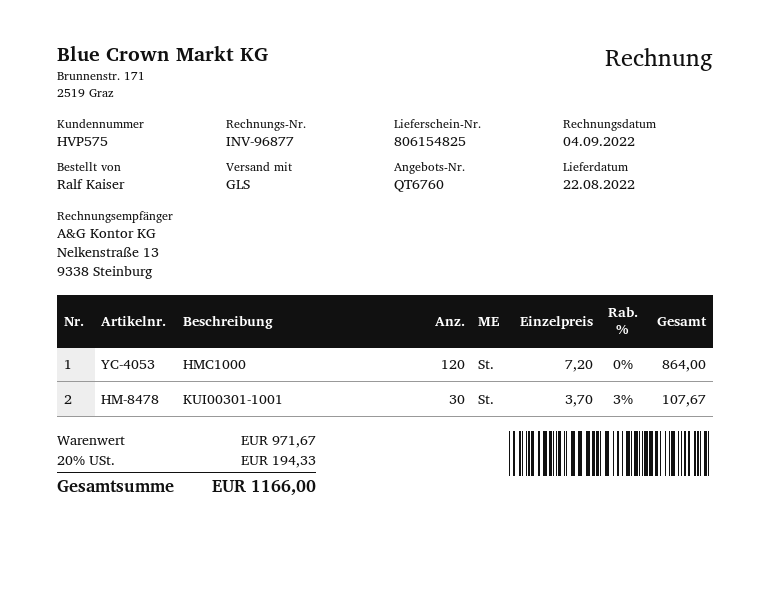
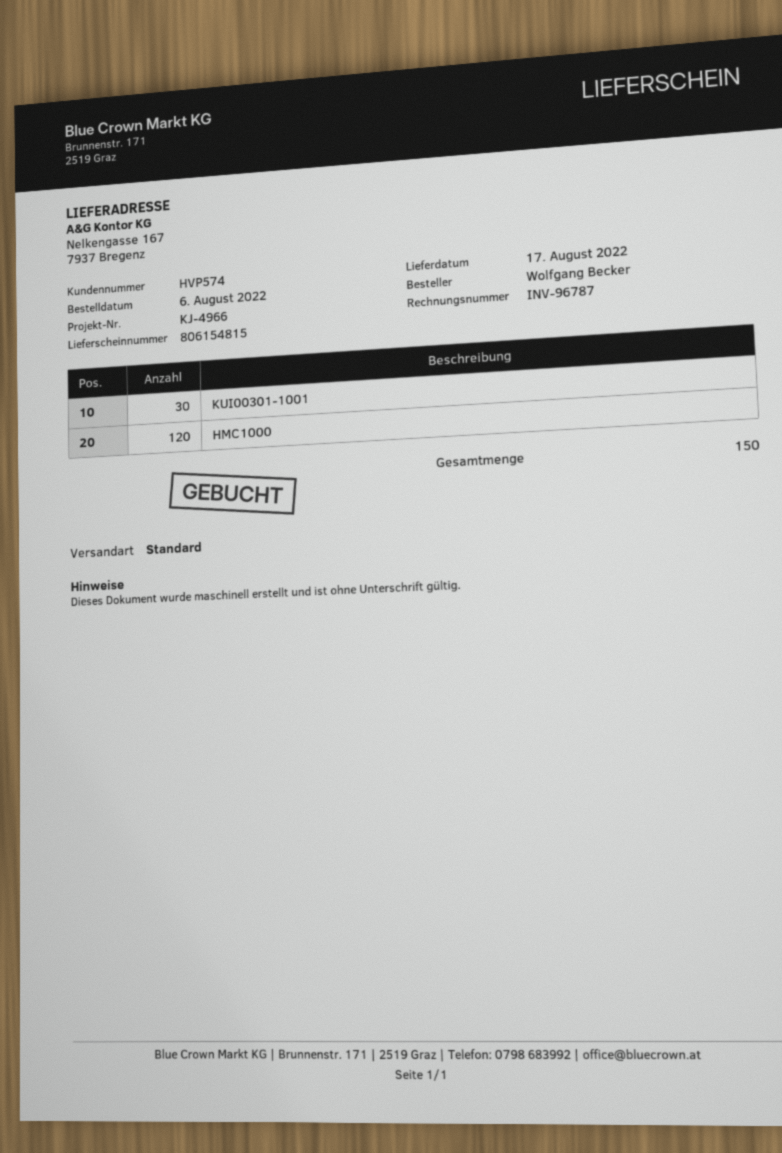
delivery note number: 806154825 -> 806154815
delivery date: 2022-08-22 -> 2022-08-17
invoice number: INV-96877 -> INV-96787
customer number: HVP575 -> HVP574
ordered by: Ralf Kaiser -> Wolfgang Becker
shipping method: GLS -> standard

